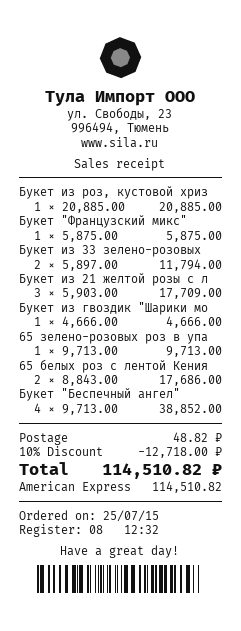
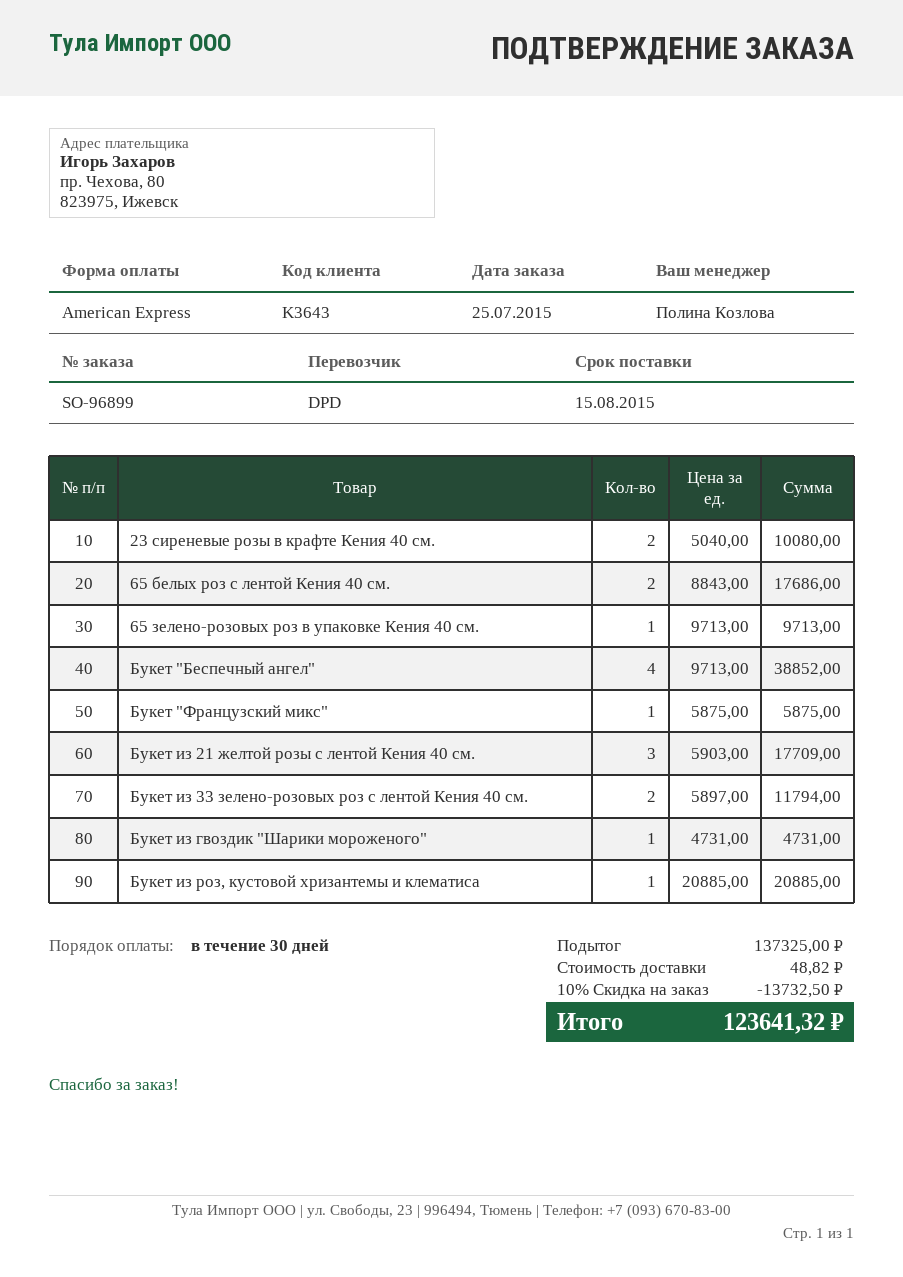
Букет из гвоздик "Шарики мо: 1 x 4666.00 = 4666.00 -> 1 x 4731.00 = 4731.00
23 сиреневые розы в крафте Кения 40 см.: none -> 2 x 5040.00 = 10080.00
discount: 10% = 12718.00 -> 10% = 13732.50
total: 114510.82 -> 123641.32

